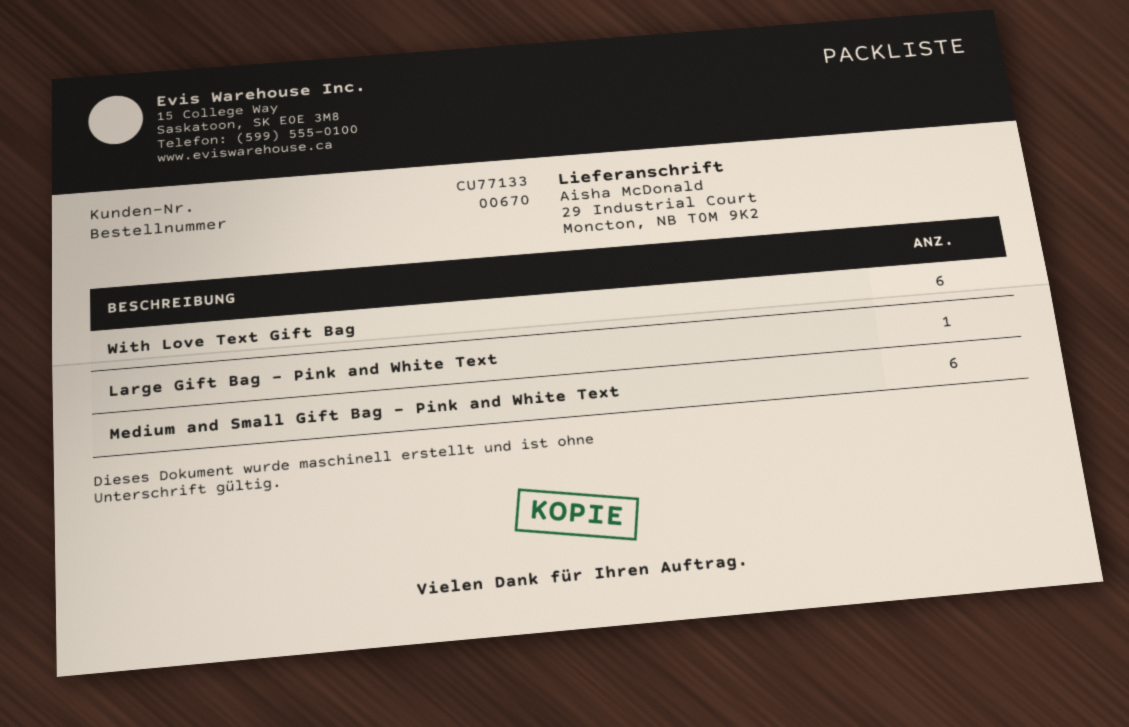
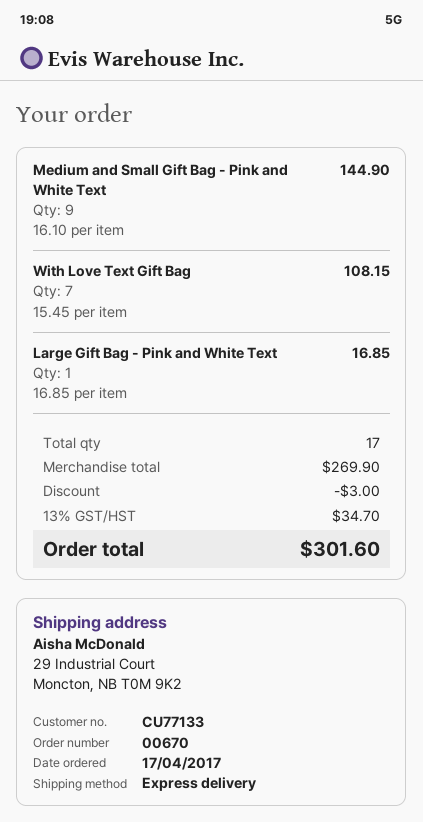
With Love Text Gift Bag: 6 -> 7
Medium and Small Gift Bag - Pink and White Text: 6 -> 9

